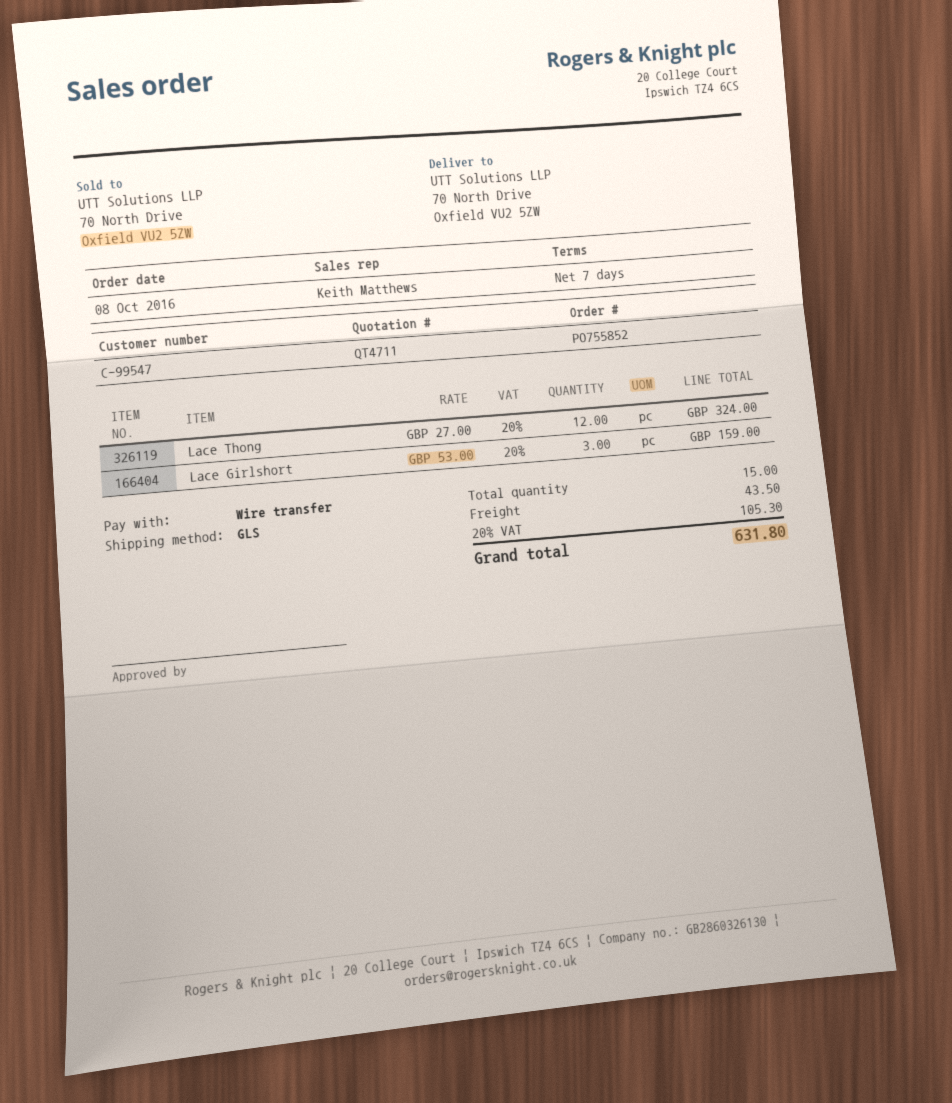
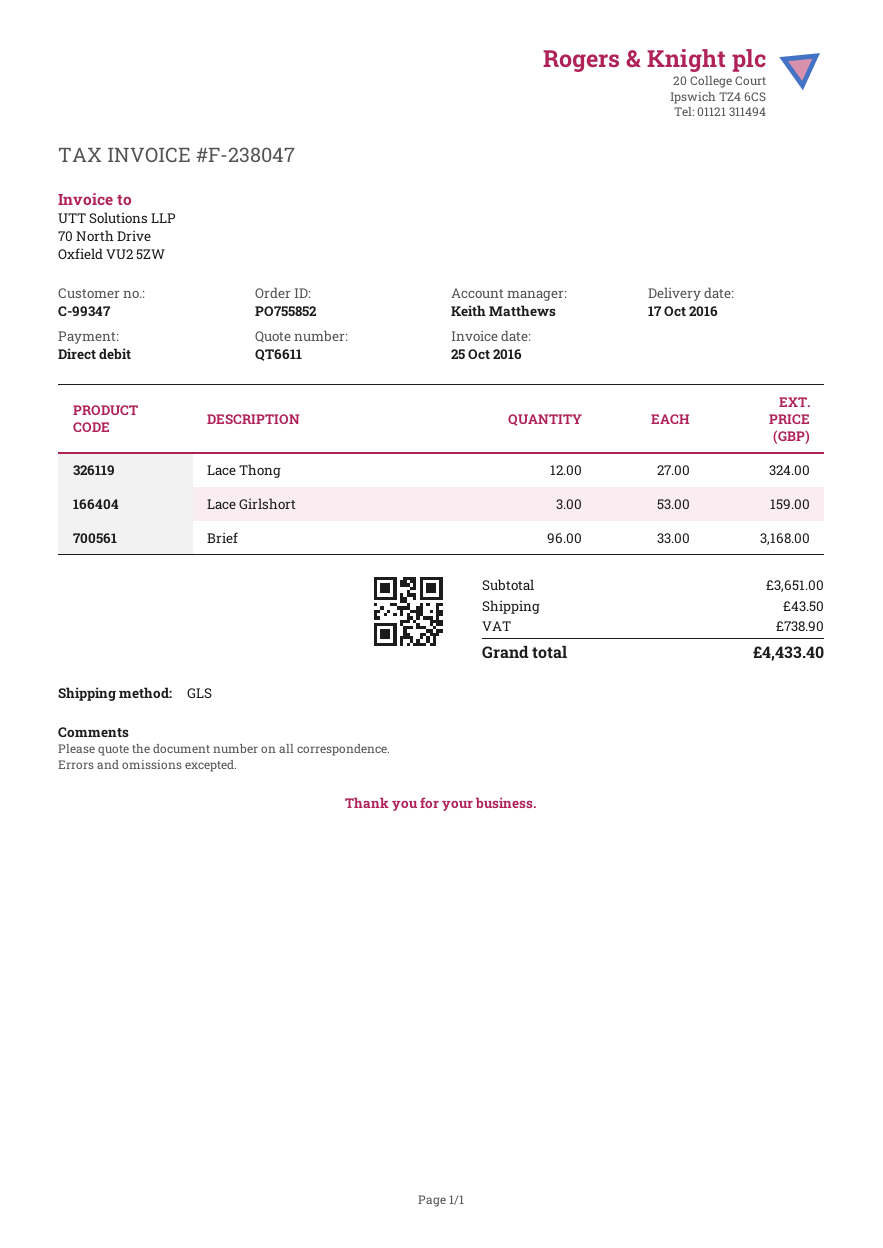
quote number: QT4711 -> QT6611
customer number: C-99547 -> C-99347
payment method: bank transfer -> direct debit
Brief: none -> 96 x 33.00 = 3168.00
tax: 105.30 -> 738.90
total: 631.80 -> 4433.40

